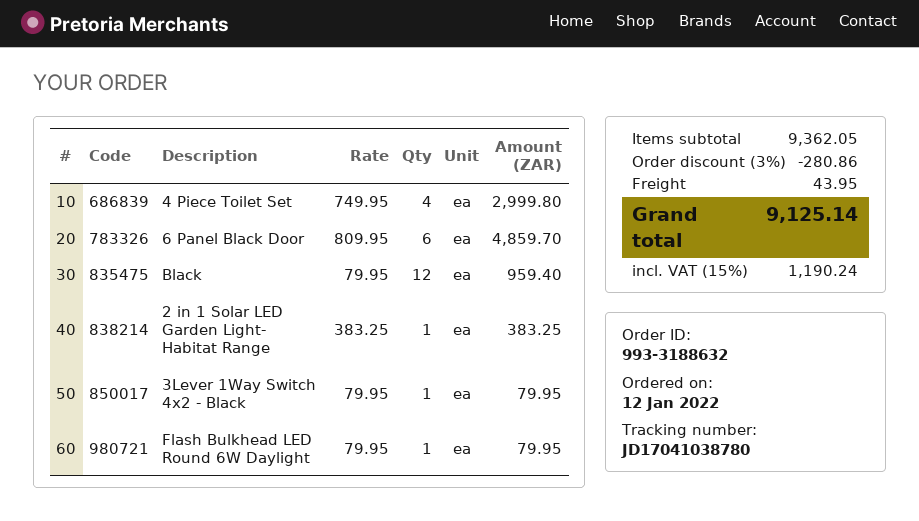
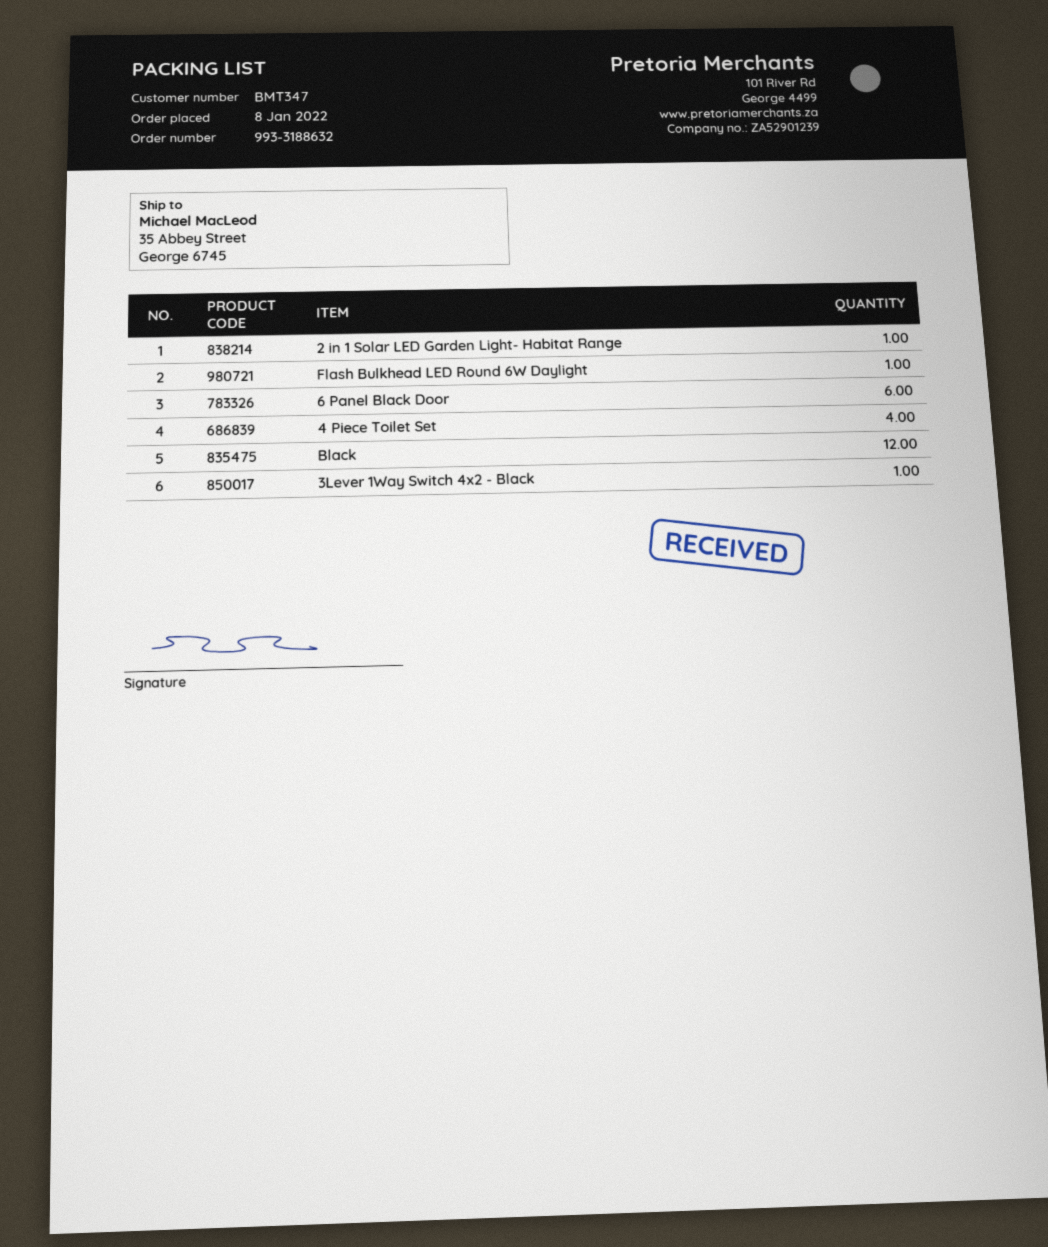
order date: 2022-01-12 -> 2022-01-08

